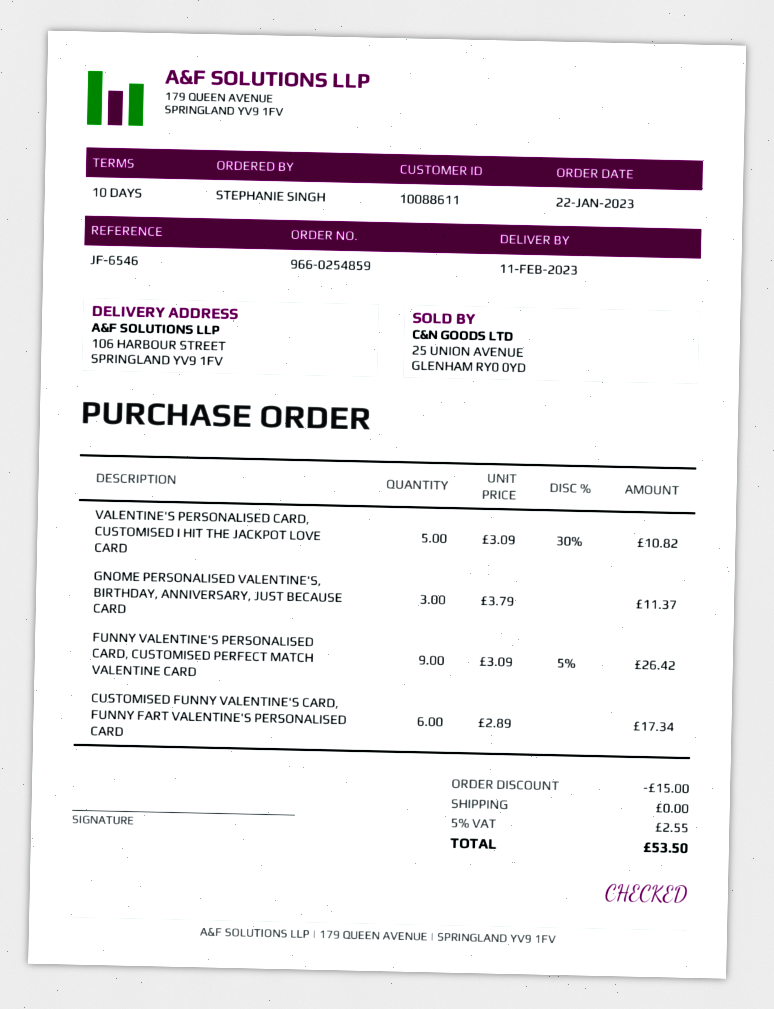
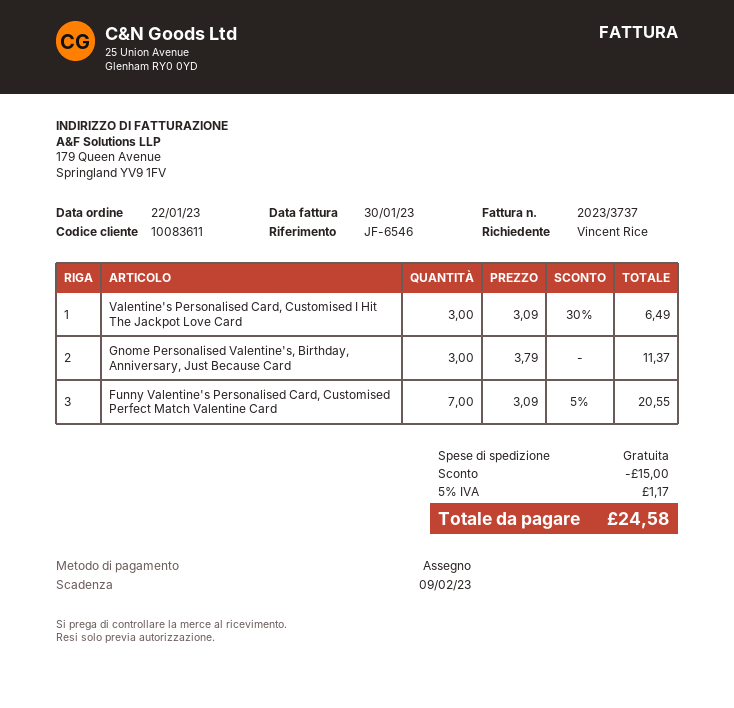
customer number: 10088611 -> 10083611
ordered by: STEPHANIE SINGH -> Vincent Rice
VALENTINE'S PERSONALISED CARD, CUSTOMISED I HIT THE JACKPOT LOVE CARD: 5 x 3.09 - 30% = 10.82 -> 3 x 3.09 - 30% = 6.49
FUNNY VALENTINE'S PERSONALISED CARD, CUSTOMISED PERFECT MATCH VALENTINE CARD: 9 x 3.09 - 5% = 26.42 -> 7 x 3.09 - 5% = 20.55
CUSTOMISED FUNNY VALENTINE'S CARD, FUNNY FART VALENTINE'S PERSONALISED CARD: 6 x 2.89 = 17.34 -> none
tax: 5% = 2.55 -> 5% = 1.17
total: 53.50 -> 24.58

